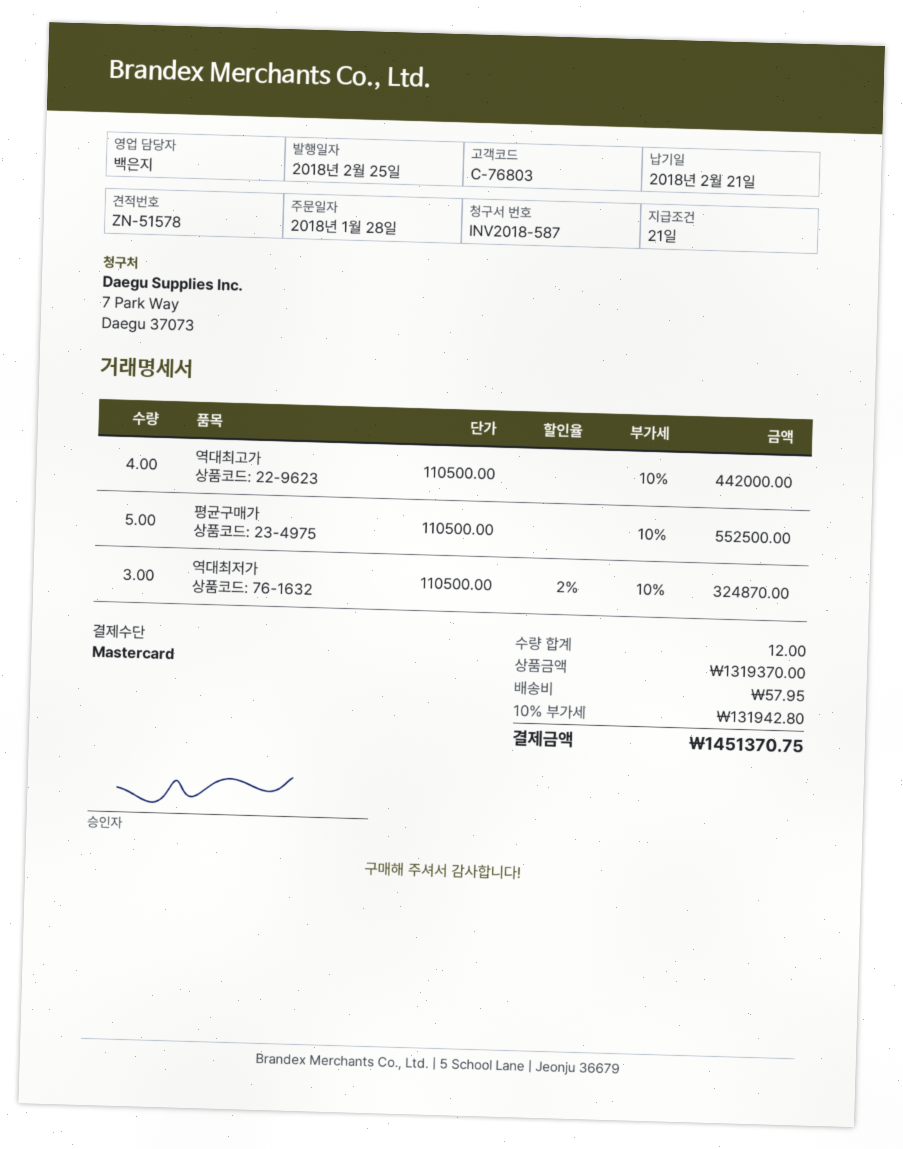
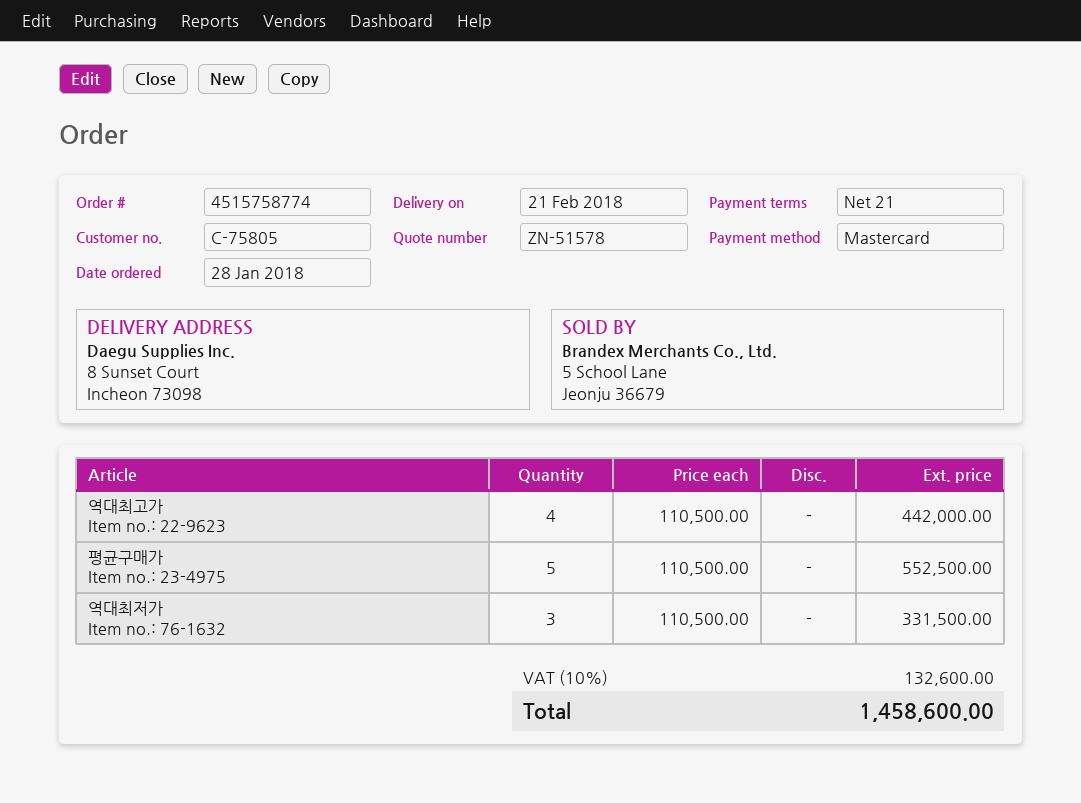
customer number: C-76803 -> C-75805
역대최저가: 3 x 110500.00 - 2% = 324870.00 -> 3 x 110500.00 = 331500.00
shipping: 57.95 -> none
tax: 10% = 131942.80 -> 10% = 132600.00
total: 1451370.75 -> 1458600.00

